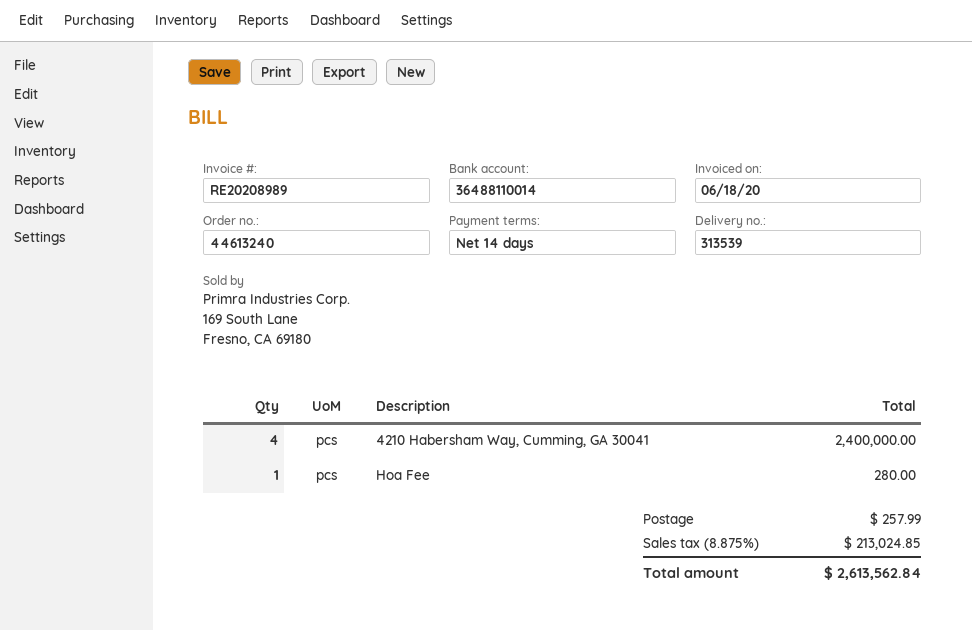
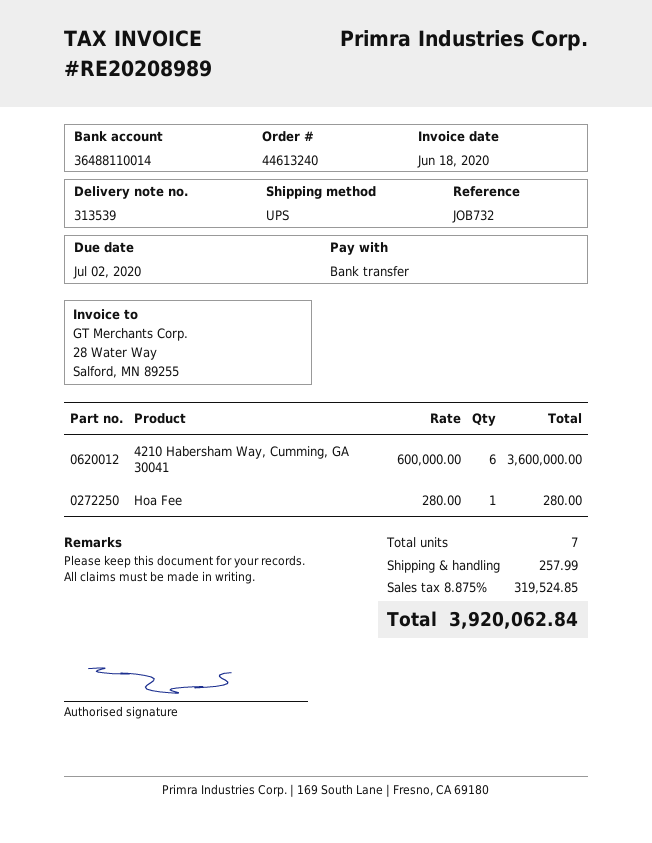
4210 Habersham Way, Cumming, GA 30041: 4 for 2400000.00 -> 6 for 3600000.00
tax: 8.875% = 213024.85 -> 8.875% = 319524.85
total: 2613562.84 -> 3920062.84

